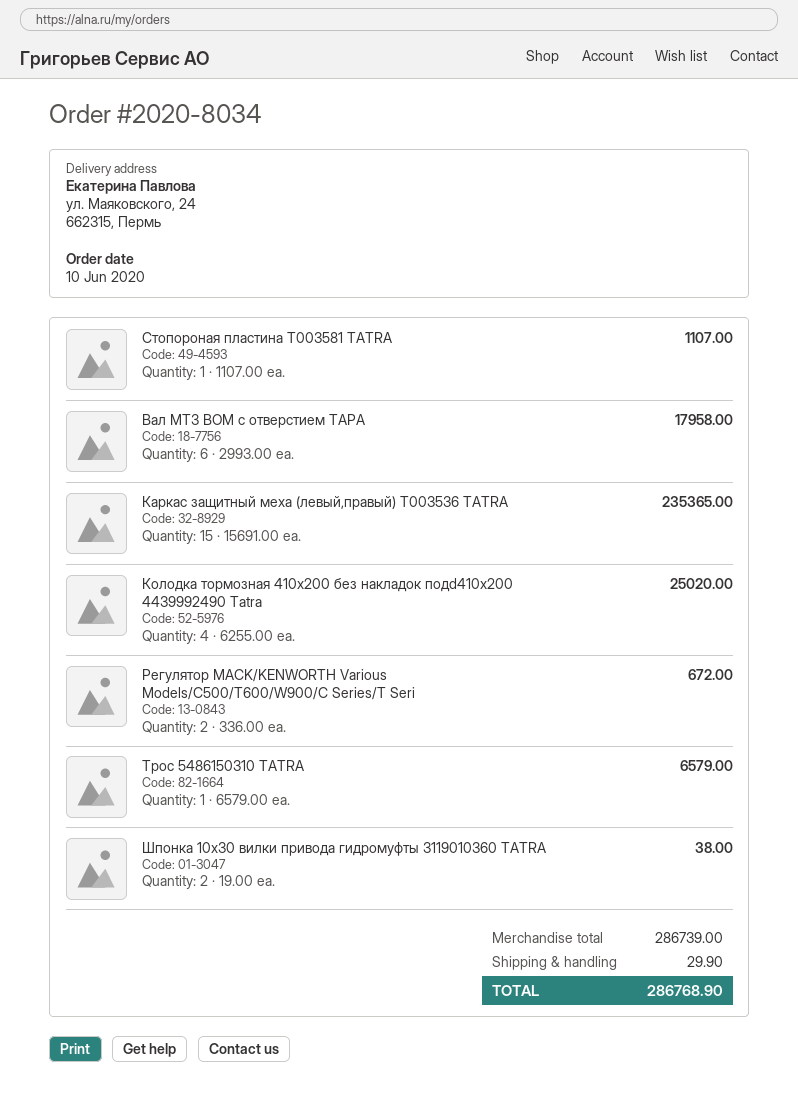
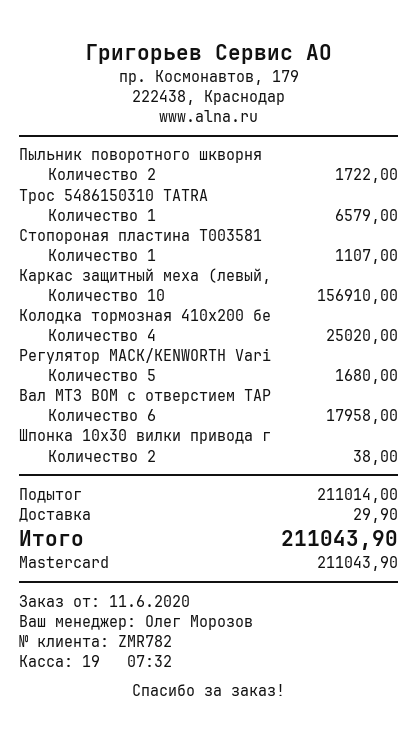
order date: 2020-06-10 -> 2020-06-11
Каркас защитный меха (левый,правый) T003536 TATRA: 15 for 235365.00 -> 10 for 156910.00
Регулятор MACK/KENWORTH Various Models/C500/T600/W900/C Series/T Seri: 2 for 672.00 -> 5 for 1680.00
Пыльник поворотного шкворня: none -> 2 for 1722.00
subtotal: 286739.00 -> 211014.00
total: 286768.90 -> 211043.90

